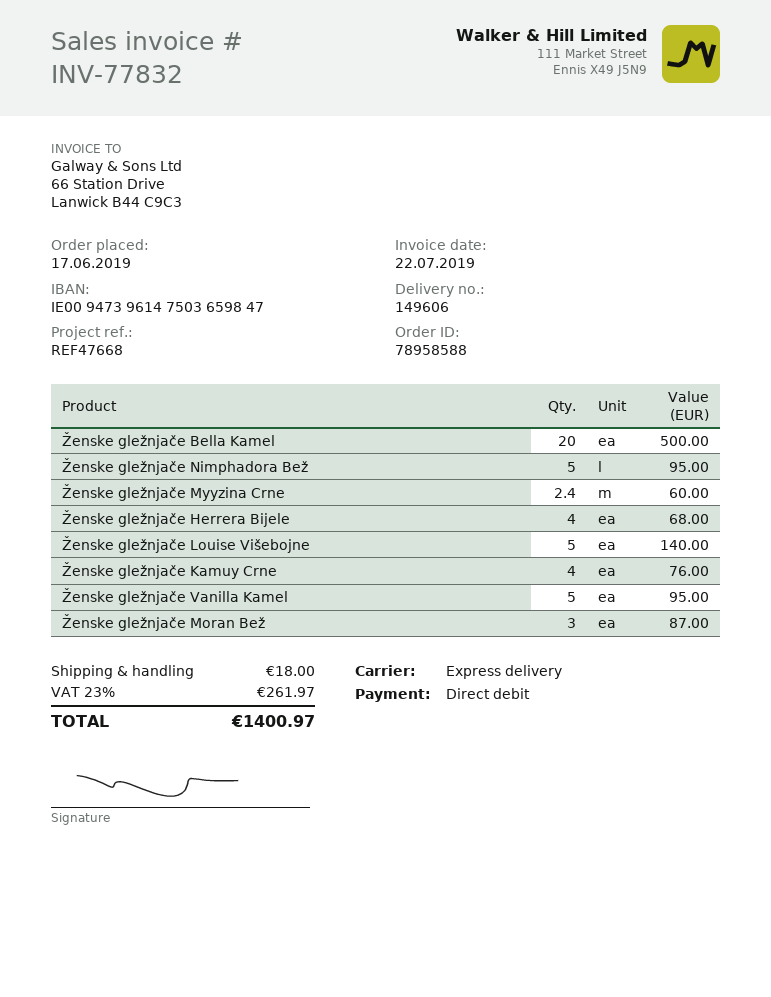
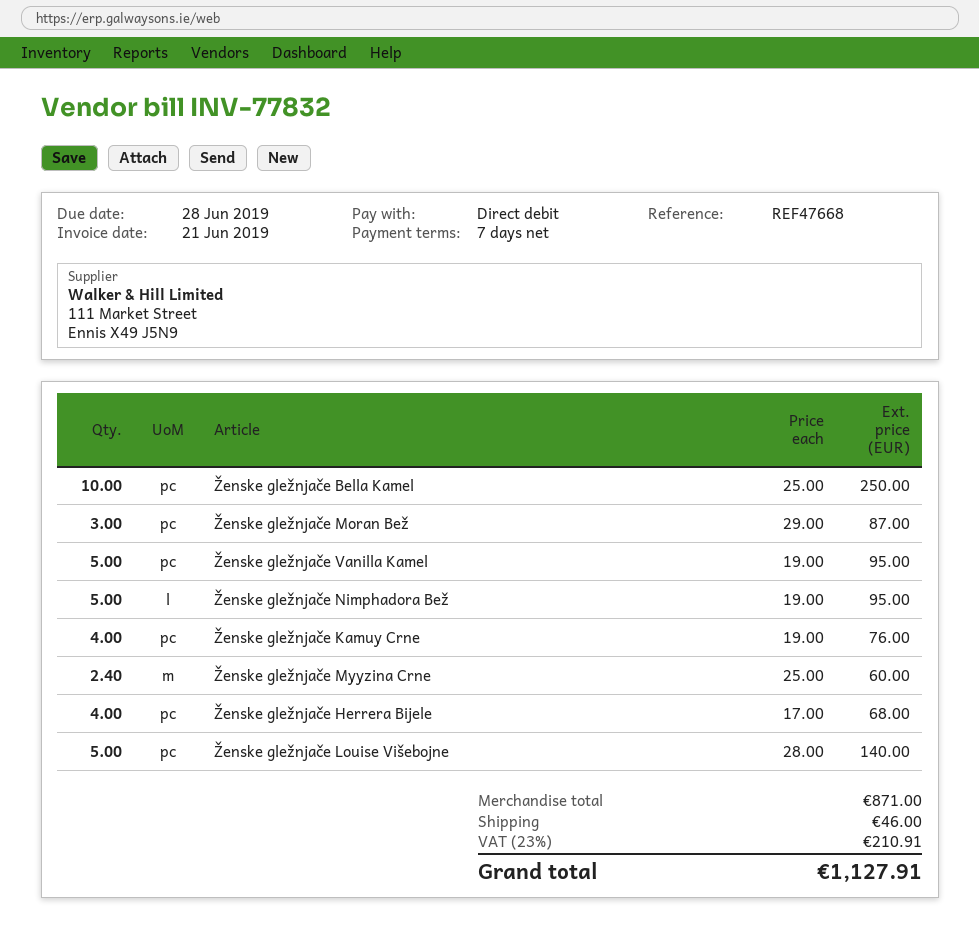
invoice date: 2019-07-22 -> 2019-06-21
Ženske gležnjače Bella Kamel: 20 for 500.00 -> 10 for 250.00
shipping: 18.00 -> 46.00
tax: 23% = 261.97 -> 23% = 210.91
total: 1400.97 -> 1127.91

